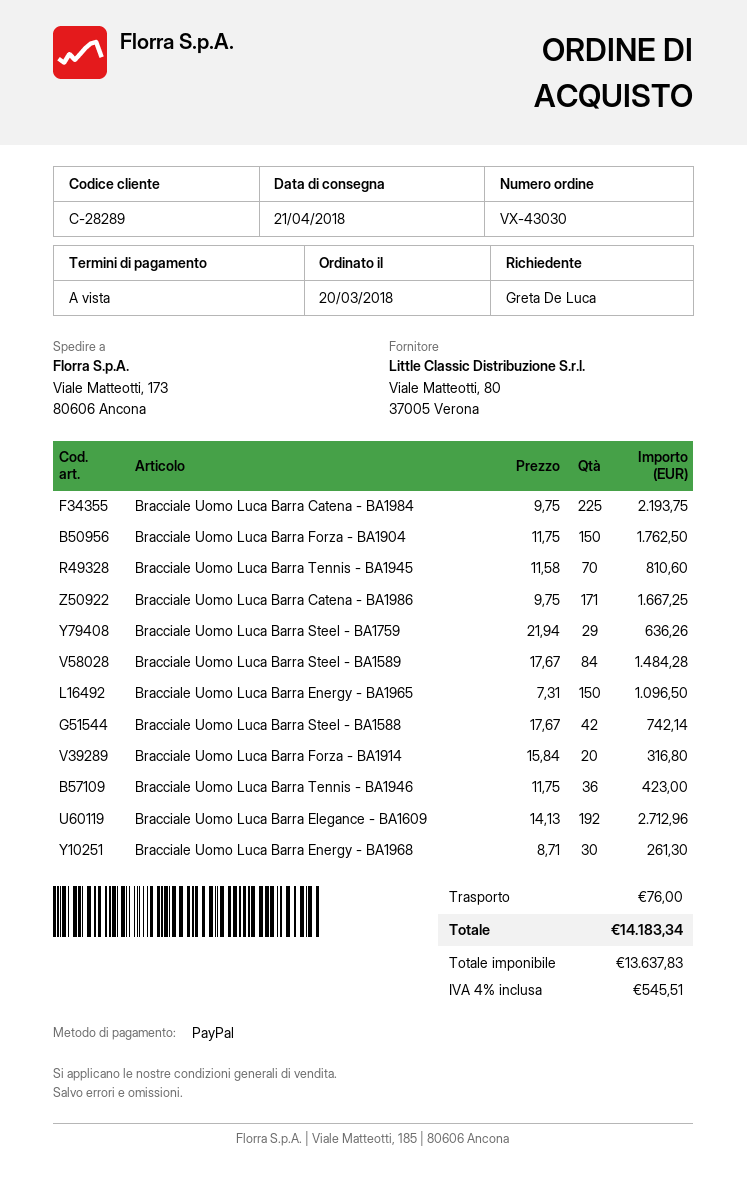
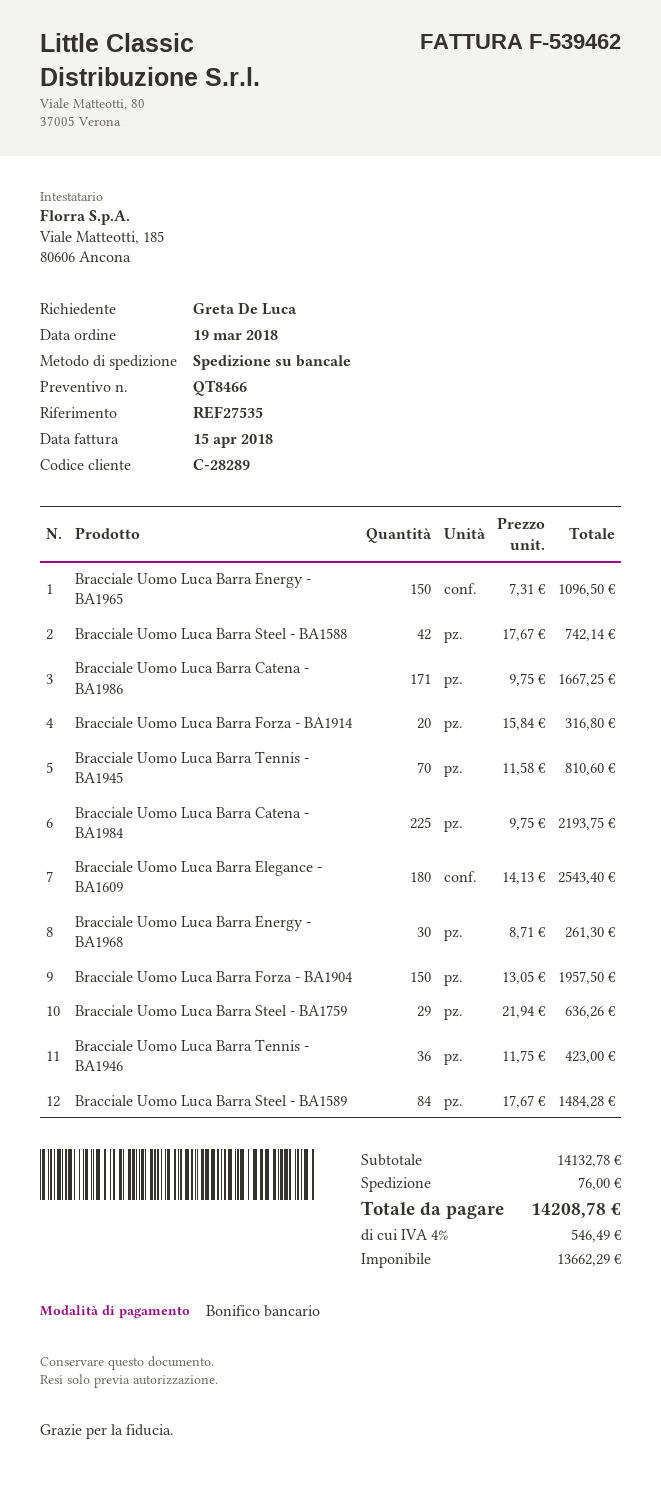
order date: 2018-03-20 -> 2018-03-19
payment method: PayPal -> bank transfer
Bracciale Uomo Luca Barra Forza - BA1904: 150 x 11.75 = 1762.50 -> 150 x 13.05 = 1957.50
Bracciale Uomo Luca Barra Elegance - BA1609: 192 x 14.13 = 2712.96 -> 180 x 14.13 = 2543.40
net: 13637.83 -> 13662.29
tax: 4% = 545.51 -> 4% = 546.49
total: 14183.34 -> 14208.78

